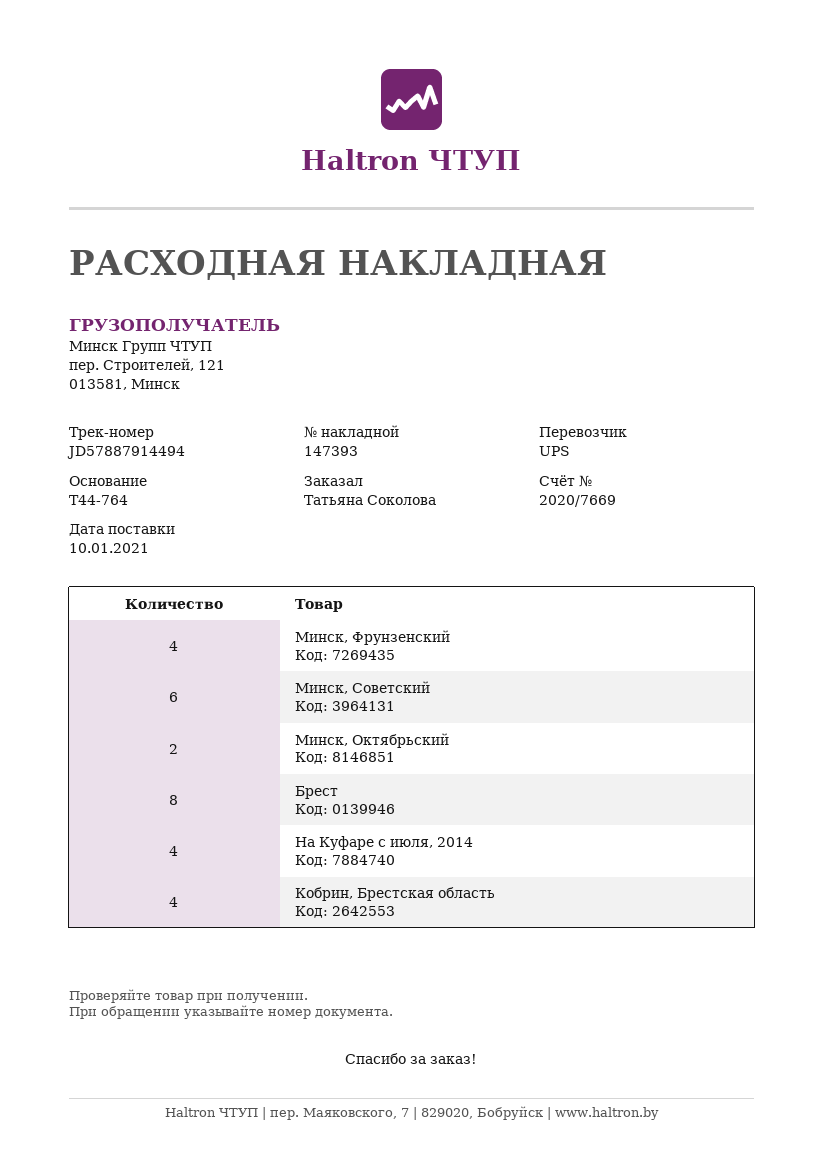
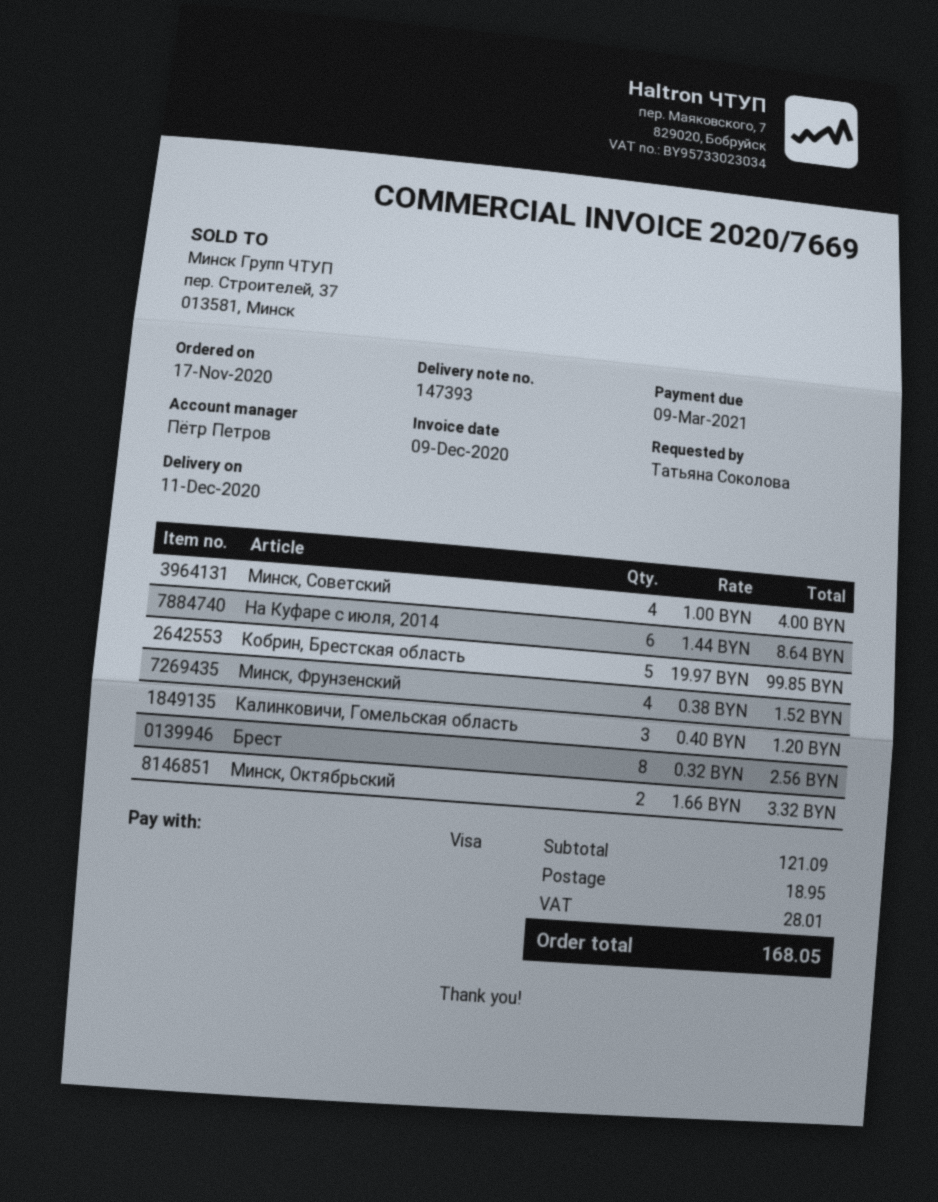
delivery date: 2021-01-10 -> 2020-12-11
Минск, Советский: 6 -> 4
На Куфаре с июля, 2014: 4 -> 6
Кобрин, Брестская область: 4 -> 5
Калинковичи, Гомельская область: none -> 3

